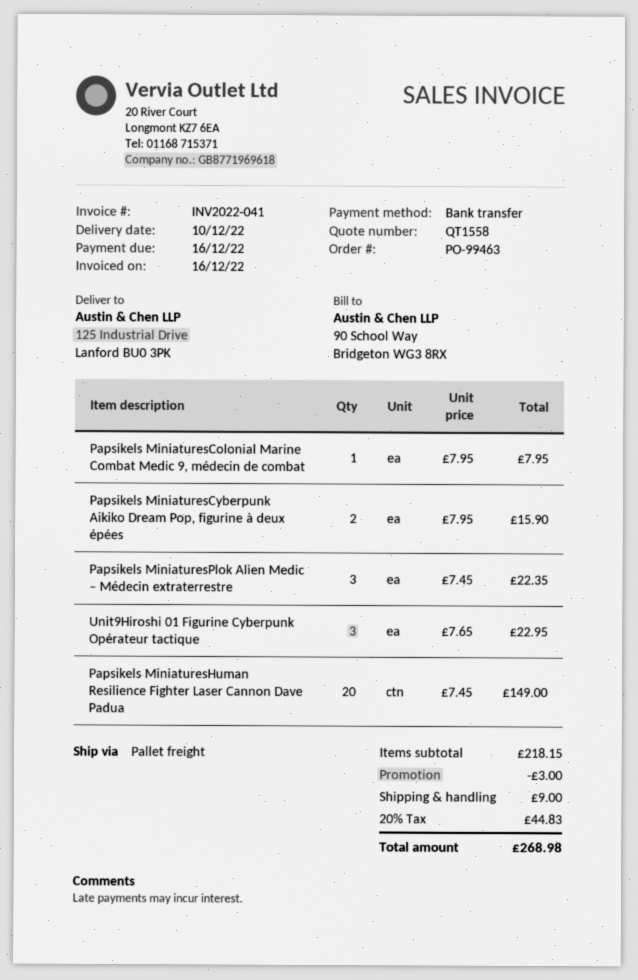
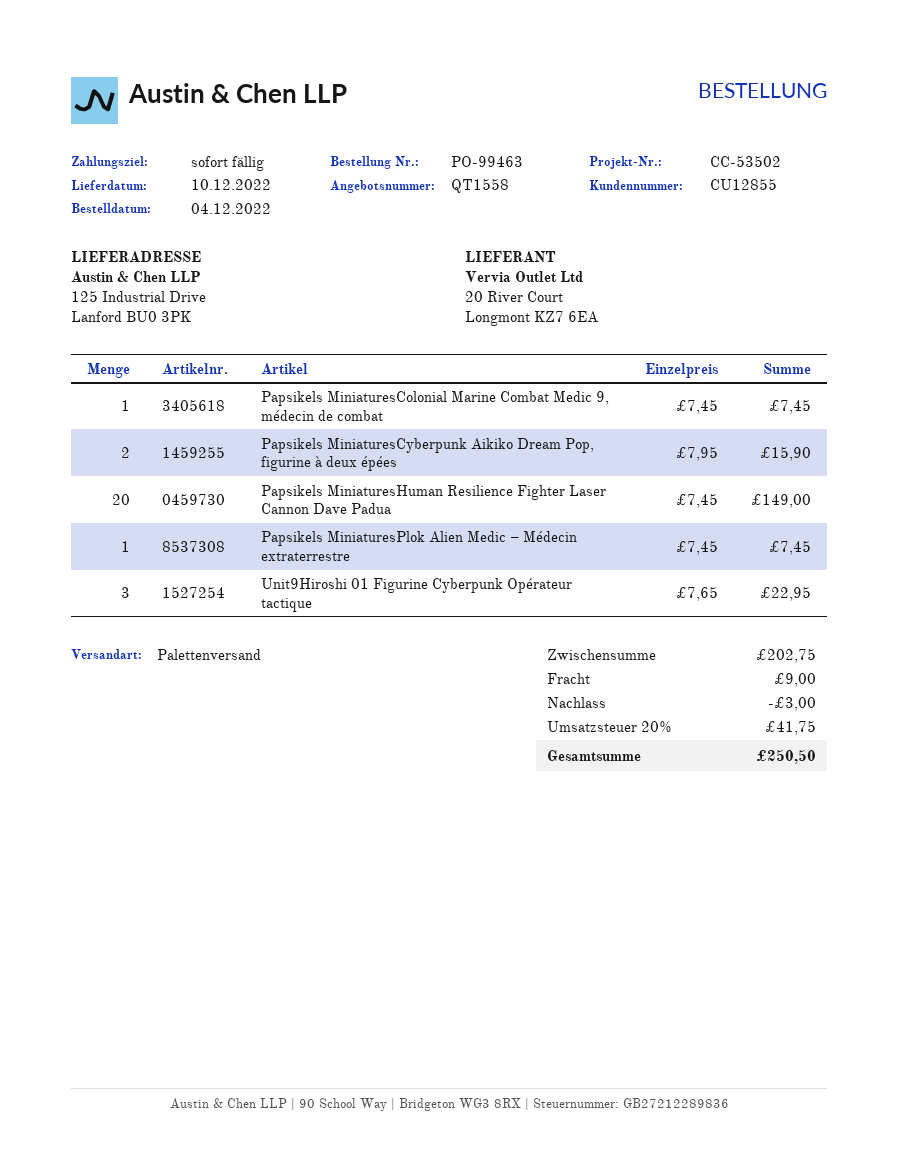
Papsikels MiniaturesColonial Marine Combat Medic 9, médecin de combat: 1 x 7.95 = 7.95 -> 1 x 7.45 = 7.45
Papsikels MiniaturesPlok Alien Medic – Médecin extraterrestre: 3 x 7.45 = 22.35 -> 1 x 7.45 = 7.45
subtotal: 218.15 -> 202.75
tax: 20% = 44.83 -> 20% = 41.75
total: 268.98 -> 250.50

